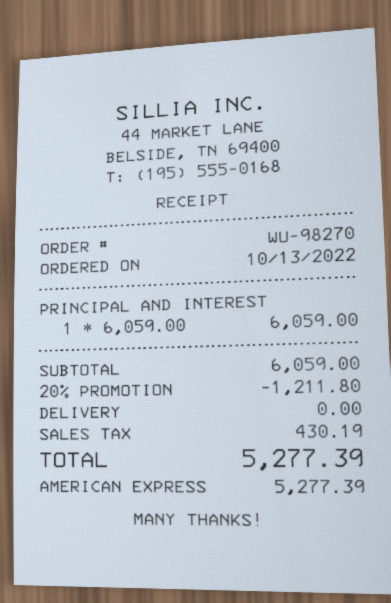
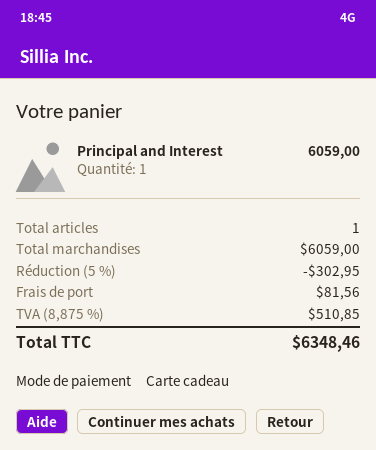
payment method: American Express -> gift card
discount: 20% = 1211.80 -> 5% = 302.95
shipping: 0.00 -> 81.56
tax: 430.19 -> 510.85
total: 5277.39 -> 6348.46

